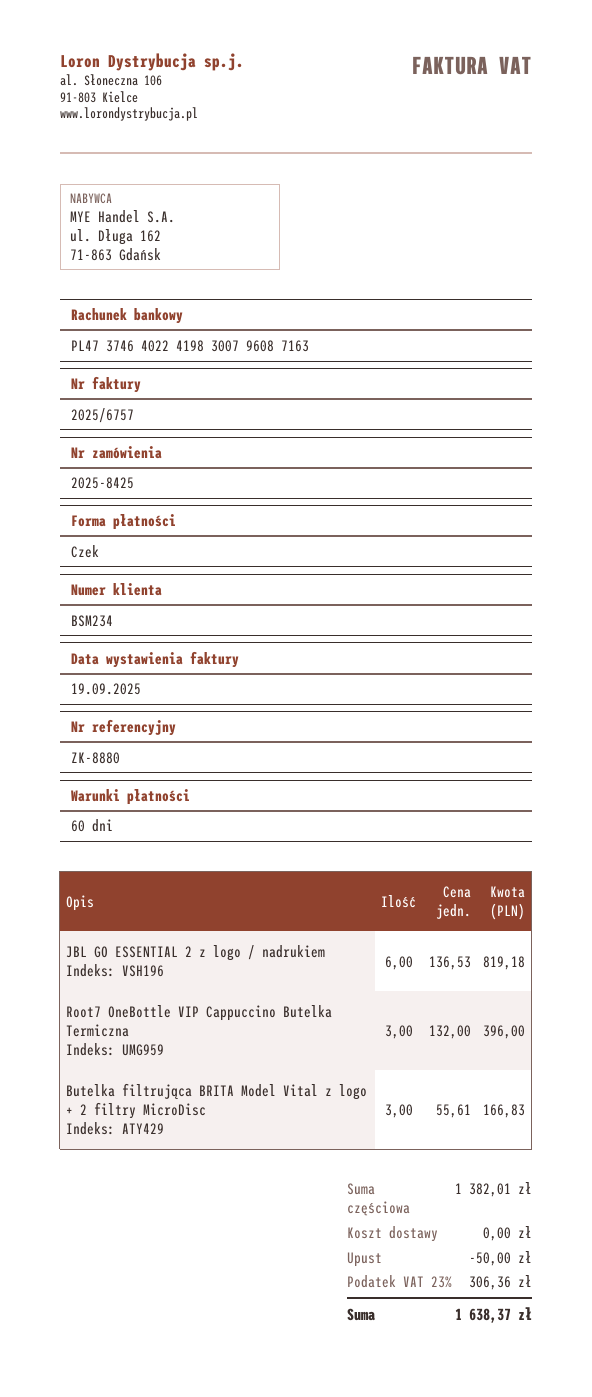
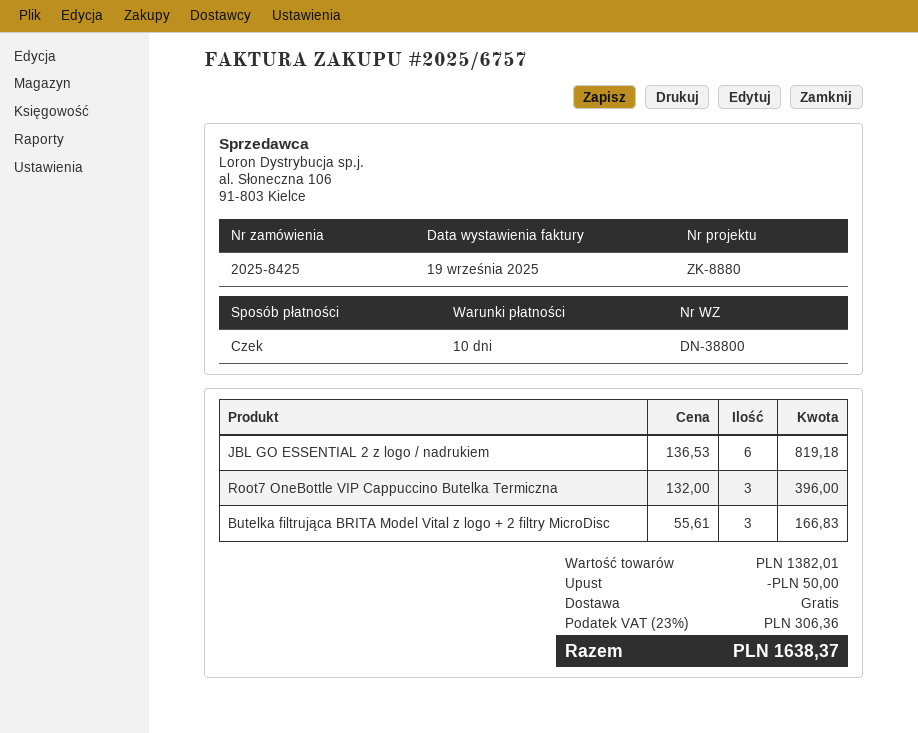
payment terms: 60 days -> 10 days

